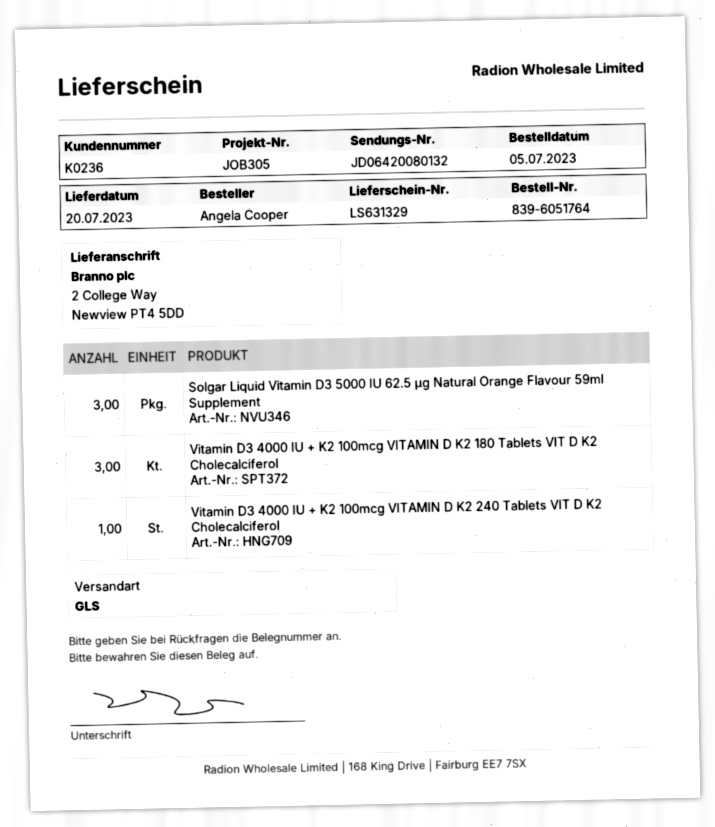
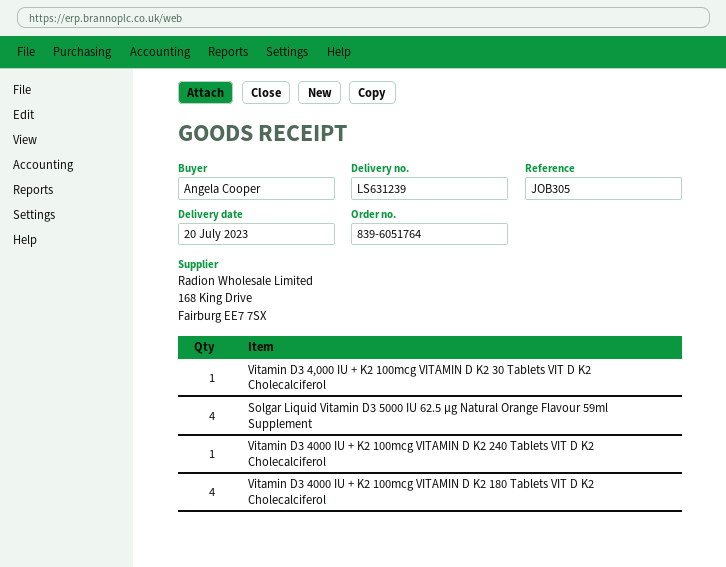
delivery note number: LS631329 -> LS631239
Solgar Liquid Vitamin D3 5000 IU 62.5 µg Natural Orange Flavour 59ml Supplement: 3 -> 4
Vitamin D3 4000 IU + K2 100mcg VITAMIN D K2 180 Tablets VIT D K2 Cholecalciferol: 3 -> 4
Vitamin D3 4,000 IU + K2 100mcg VITAMIN D K2 30 Tablets VIT D K2 Cholecalciferol: none -> 1

